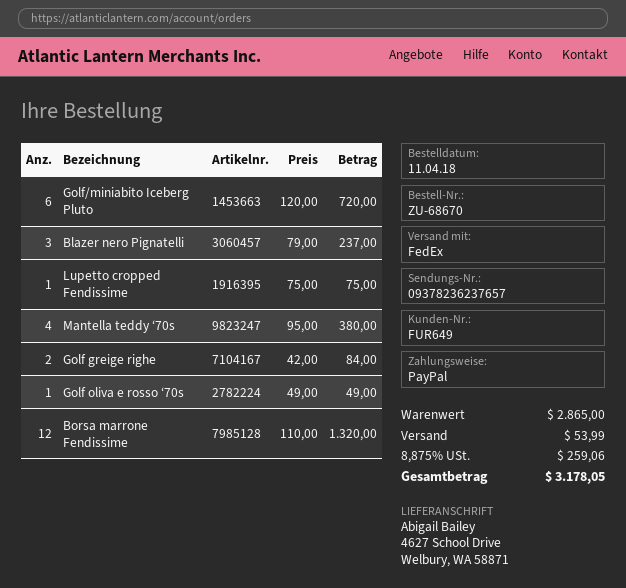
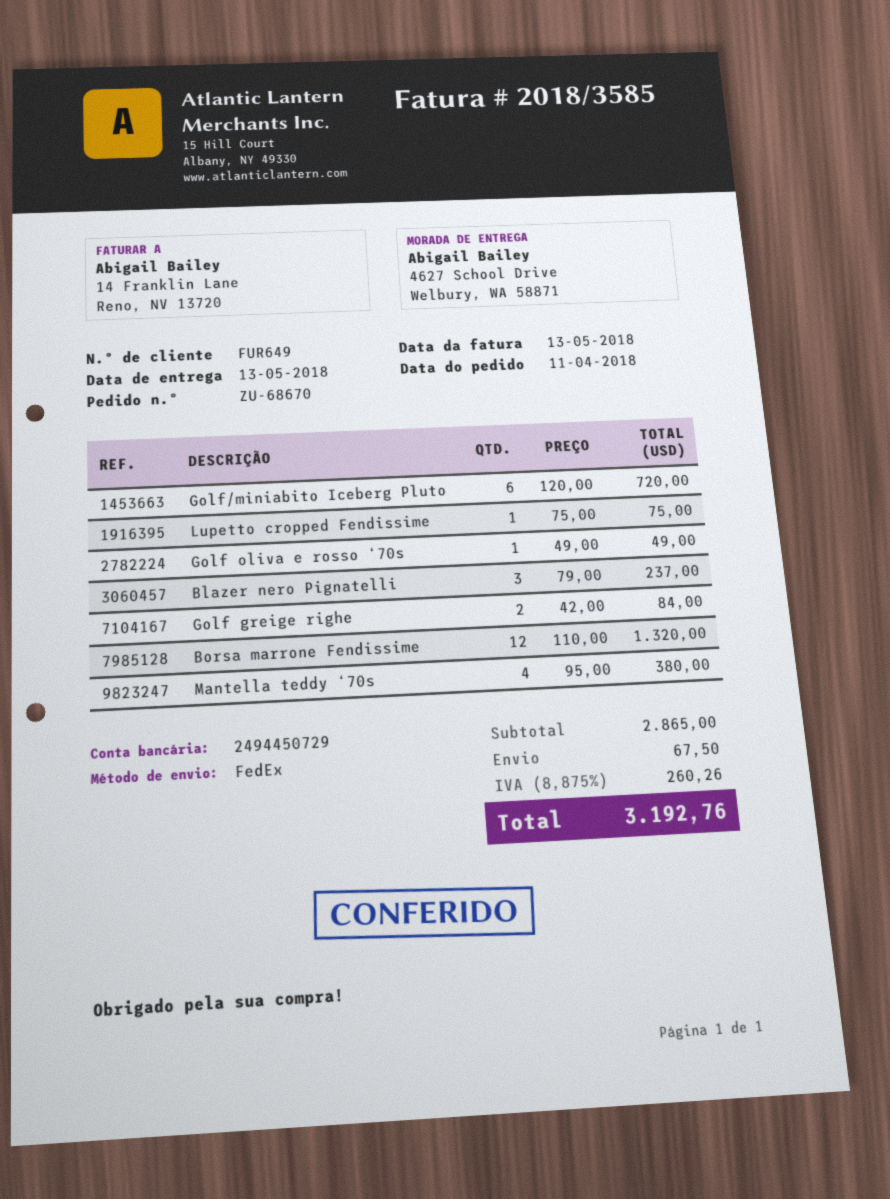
shipping: 53.99 -> 67.50
tax: 8.875% = 259.06 -> 8.875% = 260.26
total: 3178.05 -> 3192.76

